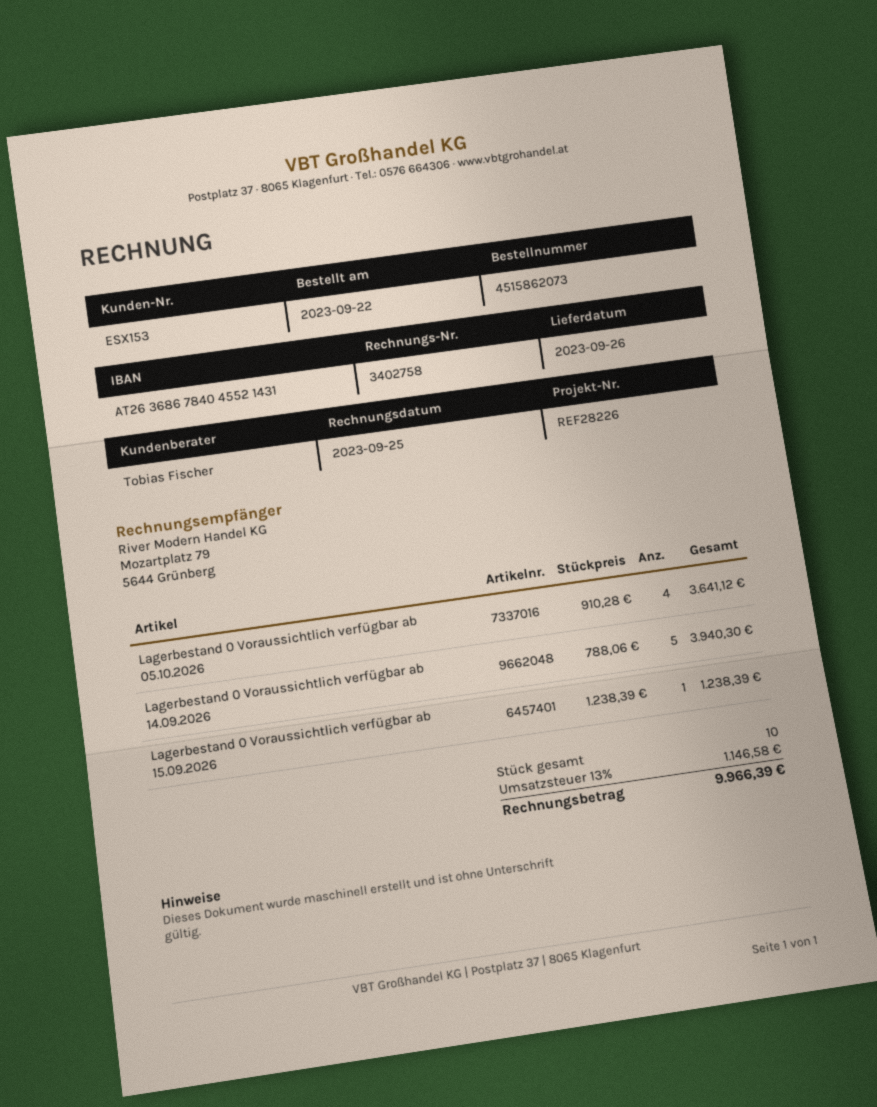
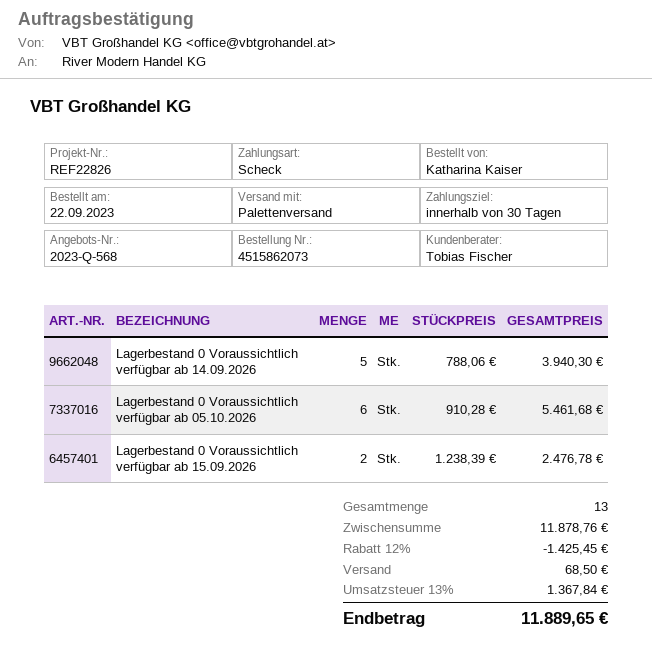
reference: REF28226 -> REF22826
Lagerbestand 0 Voraussichtlich verfügbar ab 05.10.2026: 4 x 910.28 = 3641.12 -> 6 x 910.28 = 5461.68
Lagerbestand 0 Voraussichtlich verfügbar ab 15.09.2026: 1 x 1238.39 = 1238.39 -> 2 x 1238.39 = 2476.78
total quantity: 10 -> 13
discount: none -> 12% = 1425.45
shipping: none -> 68.50
tax: 13% = 1146.58 -> 13% = 1367.84
total: 9966.39 -> 11889.65

